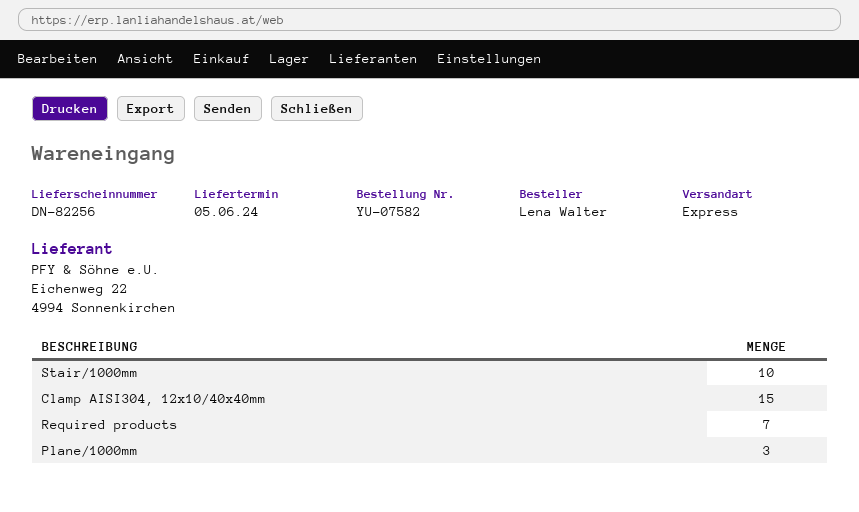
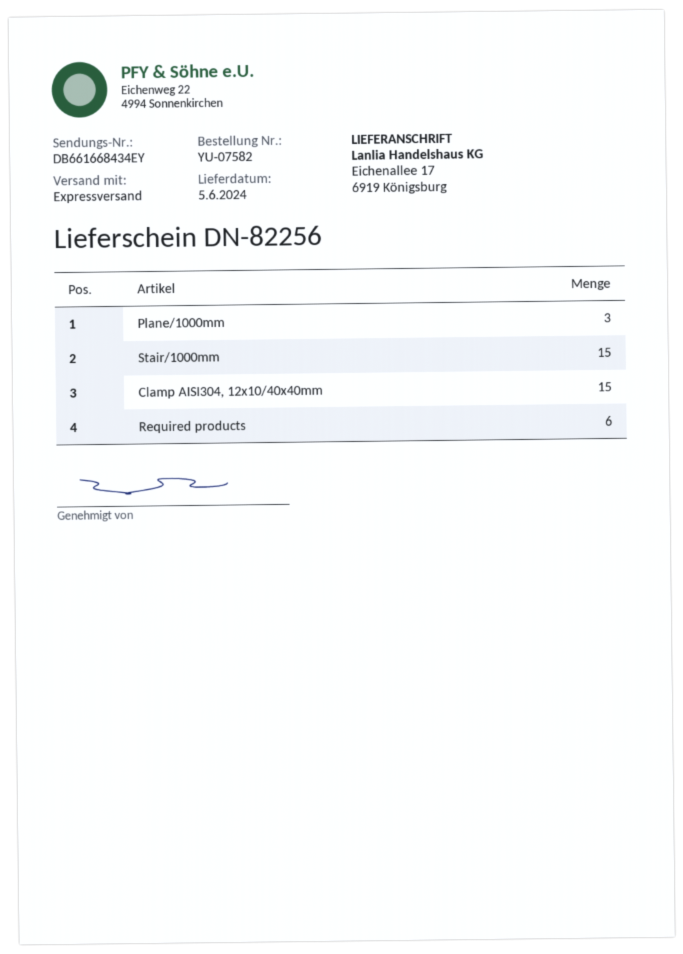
Stair/1000mm: 10 -> 15
Required products: 7 -> 6

